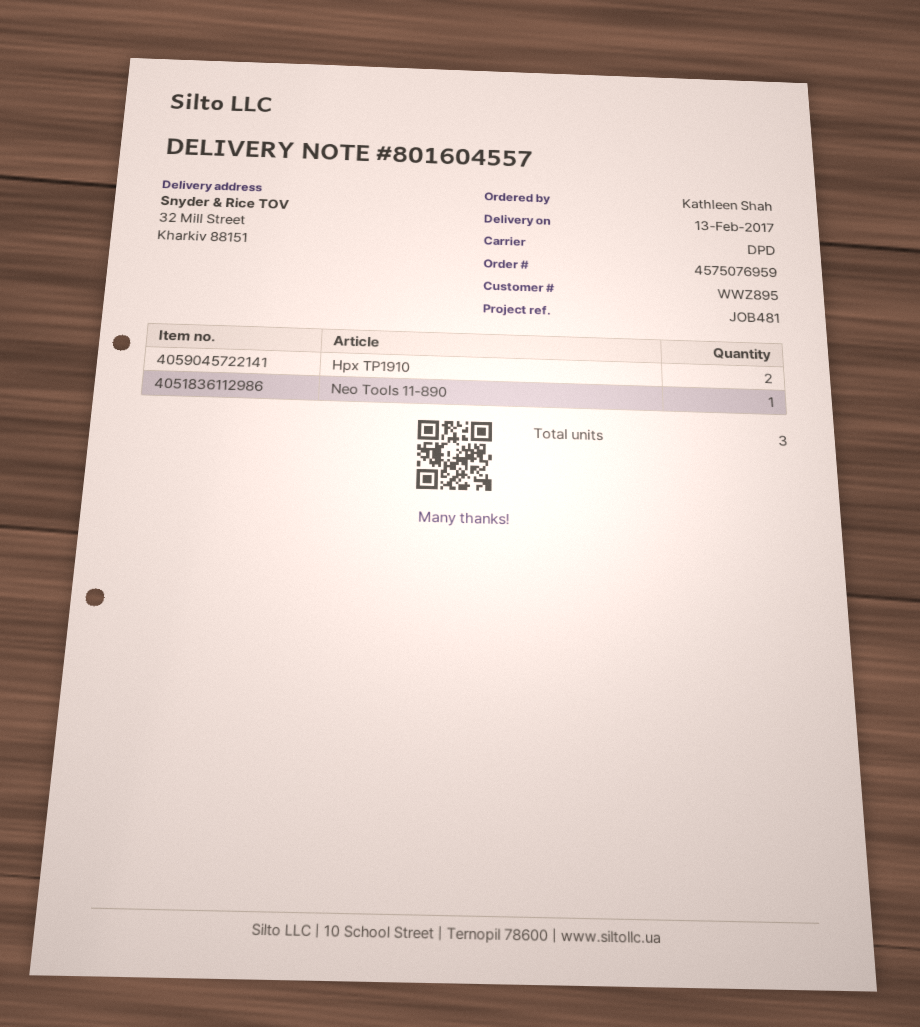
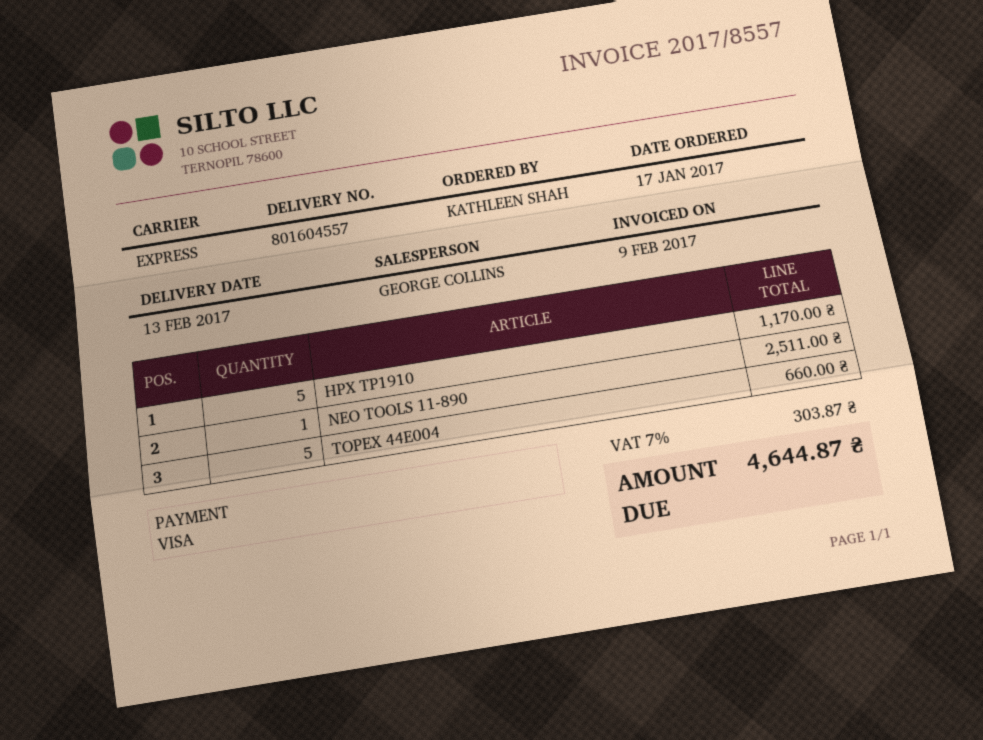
shipping method: DPD -> express
Hpx TP1910: 2 -> 5
TOPEX 44E004: none -> 5

